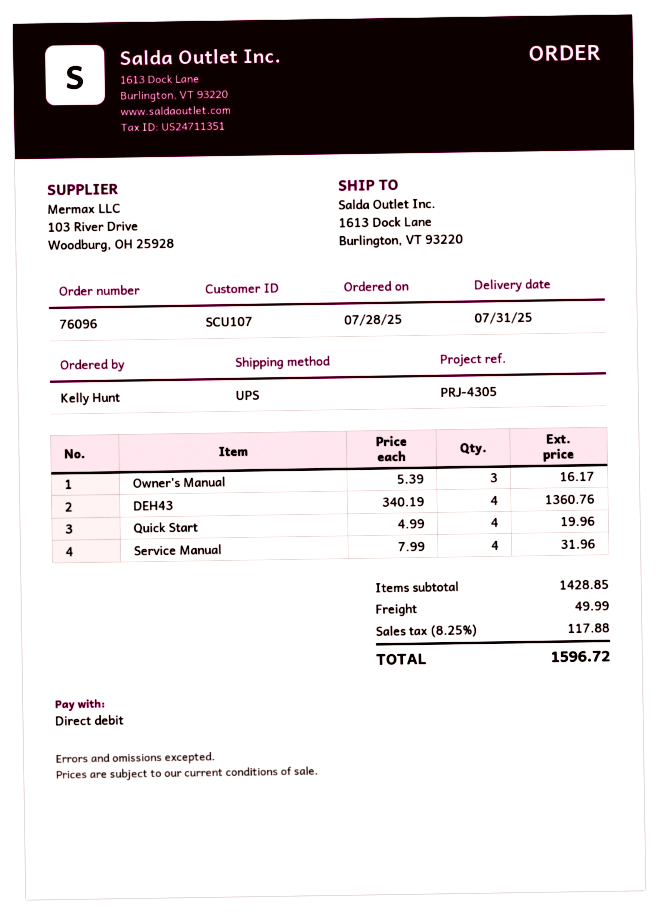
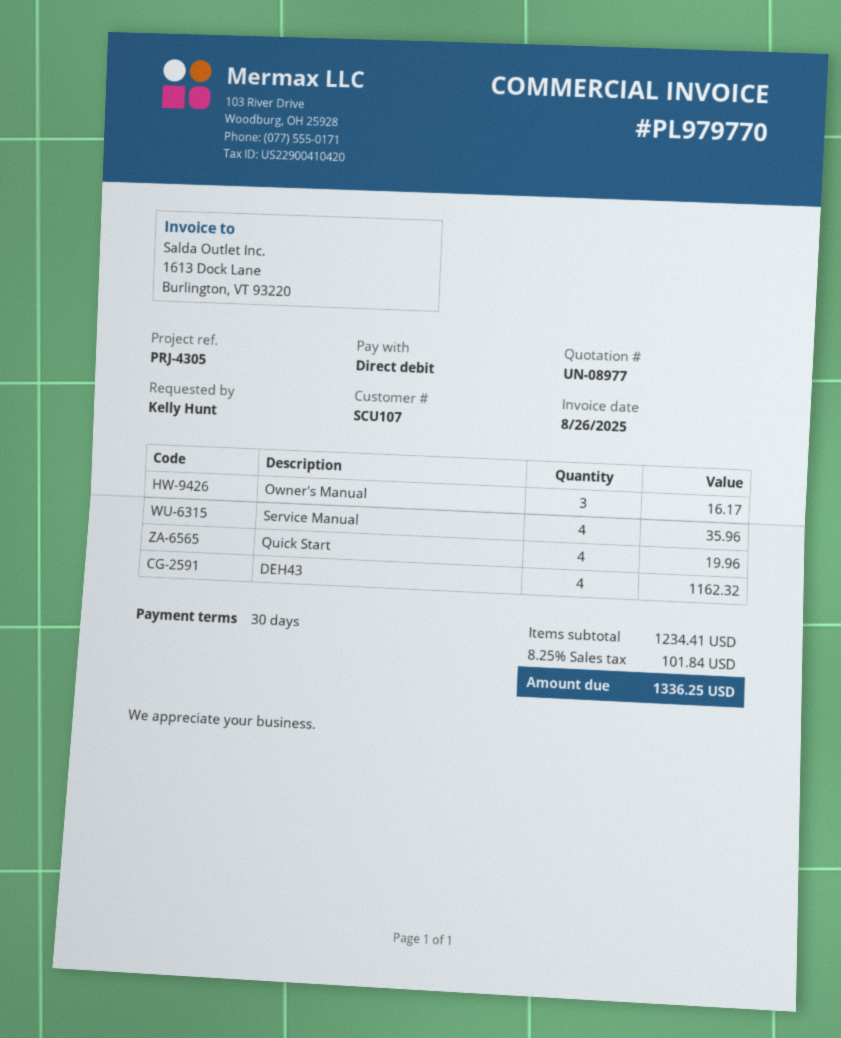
DEH43: 4 for 1360.76 -> 4 for 1162.32
Service Manual: 4 for 31.96 -> 4 for 35.96
subtotal: 1428.85 -> 1234.41
shipping: 49.99 -> none
tax: 8.25% = 117.88 -> 8.25% = 101.84
total: 1596.72 -> 1336.25

